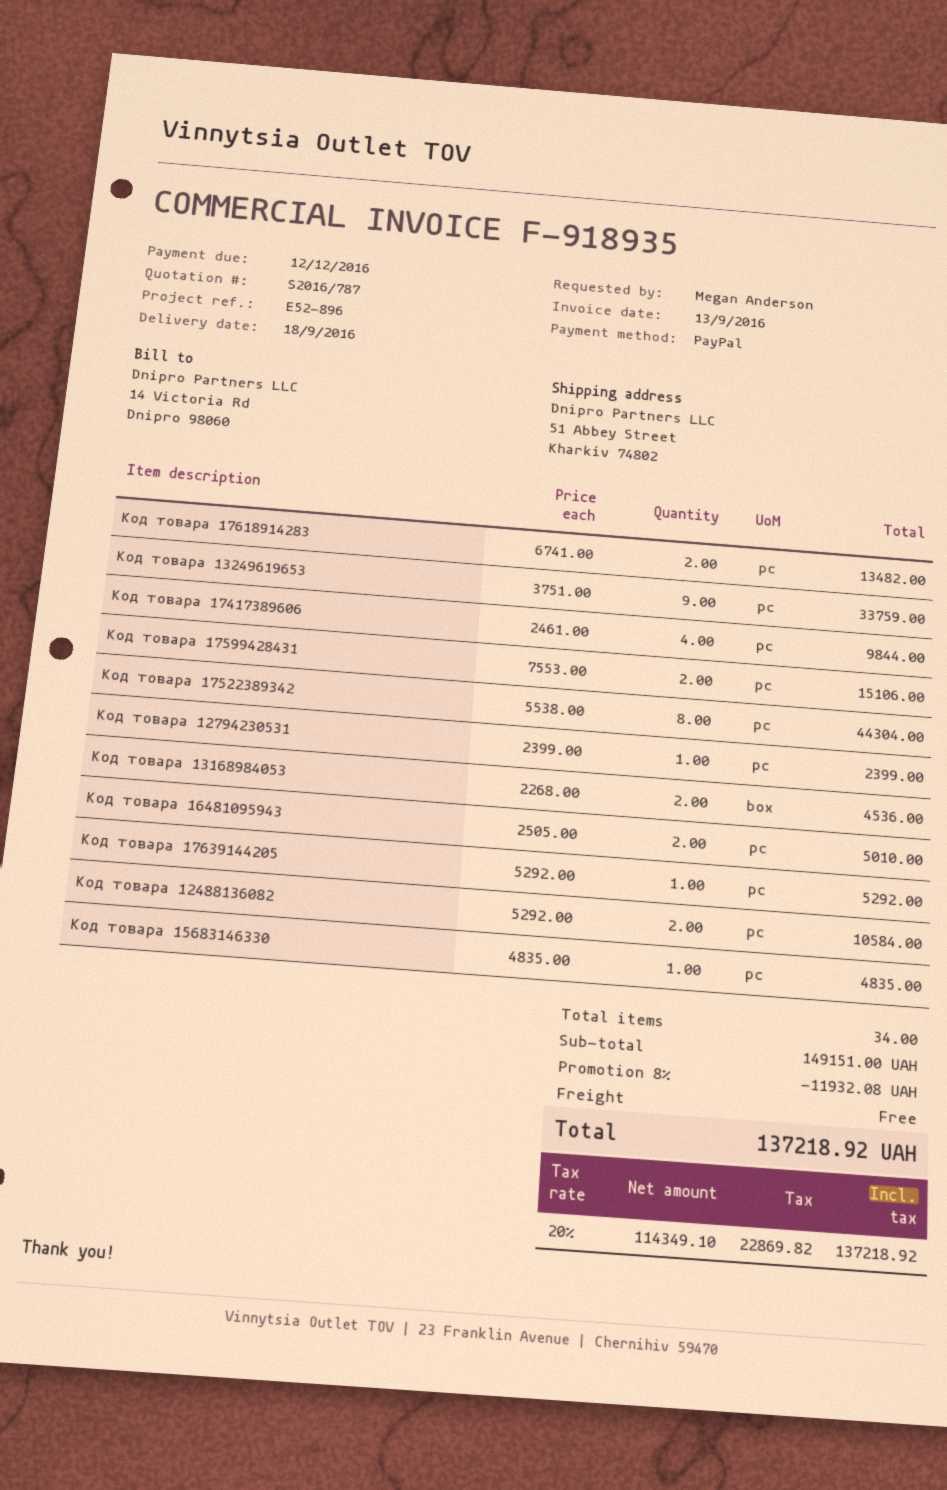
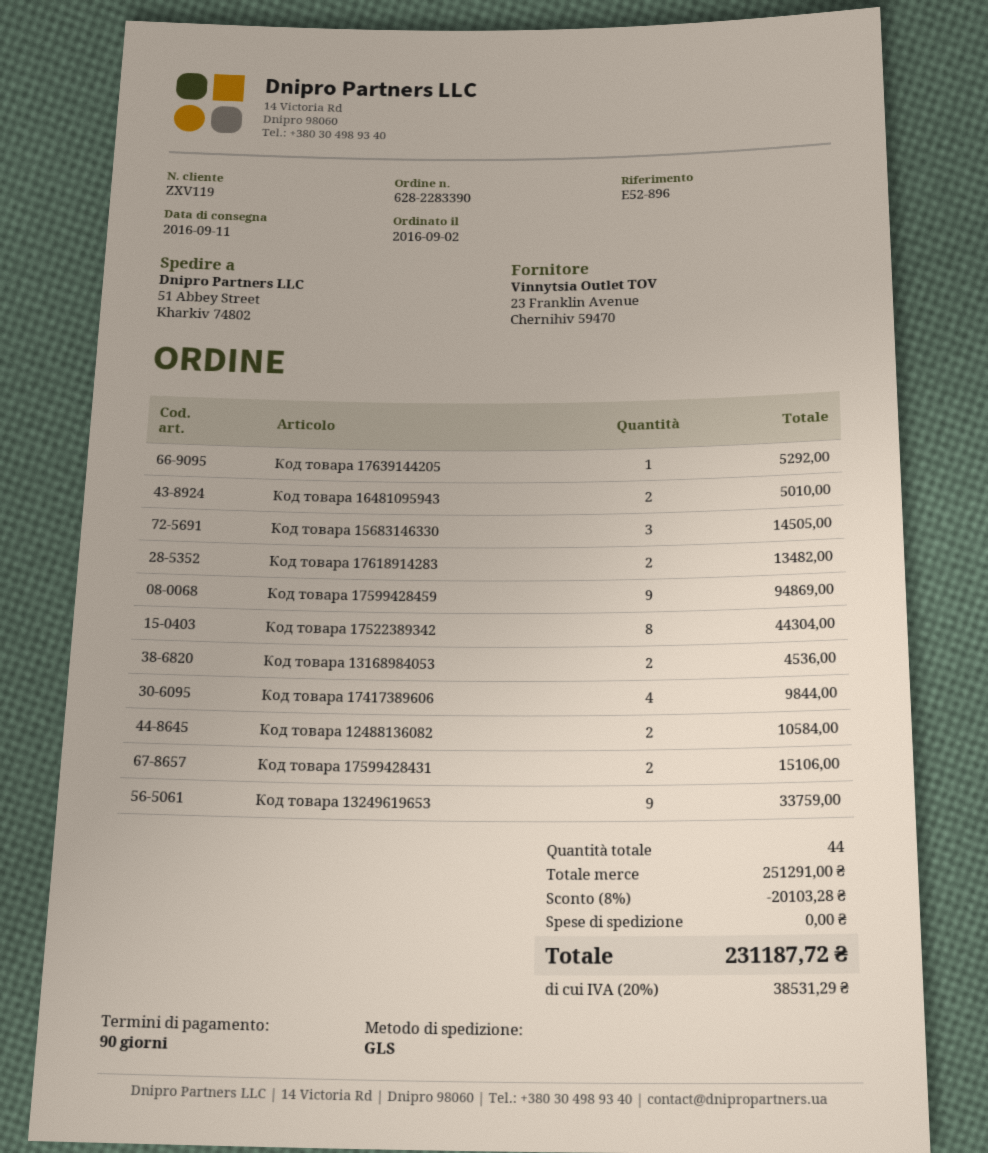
delivery date: 2016-09-18 -> 2016-09-11
Код товара 12794230531: 1 for 2399.00 -> none
Код товара 15683146330: 1 for 4835.00 -> 3 for 14505.00
Код товара 17599428459: none -> 9 for 94869.00
total quantity: 34 -> 44
subtotal: 149151.00 -> 251291.00
discount: 8% = 11932.08 -> 8% = 20103.28
tax: 20% = 22869.82 -> 20% = 38531.29
total: 137218.92 -> 231187.72

